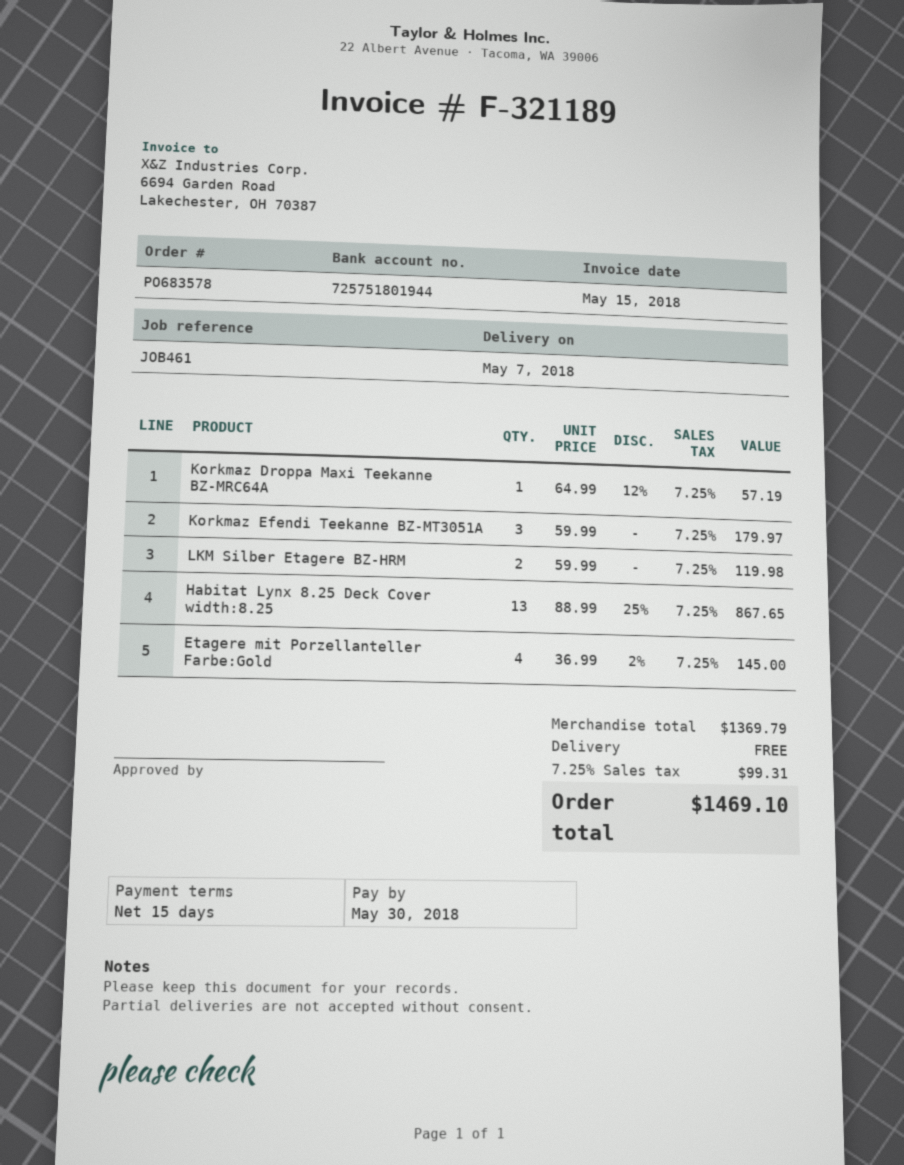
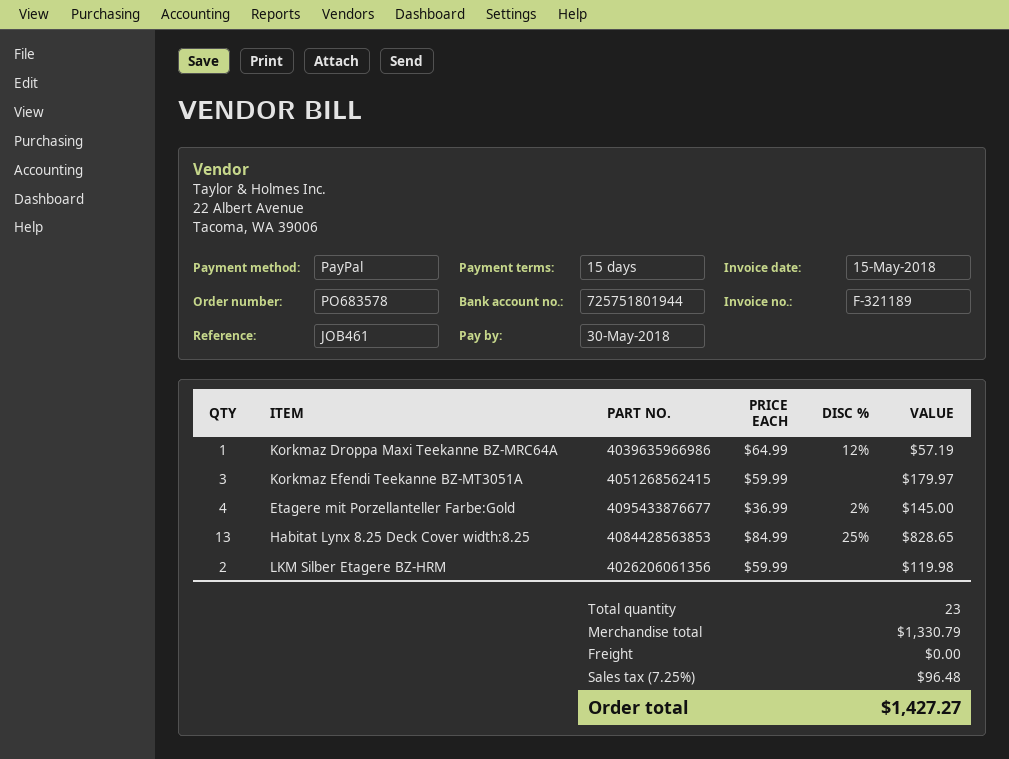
Habitat Lynx 8.25 Deck Cover width:8.25: 13 x 88.99 - 25% = 867.65 -> 13 x 84.99 - 25% = 828.65
subtotal: 1369.79 -> 1330.79
tax: 7.25% = 99.31 -> 7.25% = 96.48
total: 1469.10 -> 1427.27

